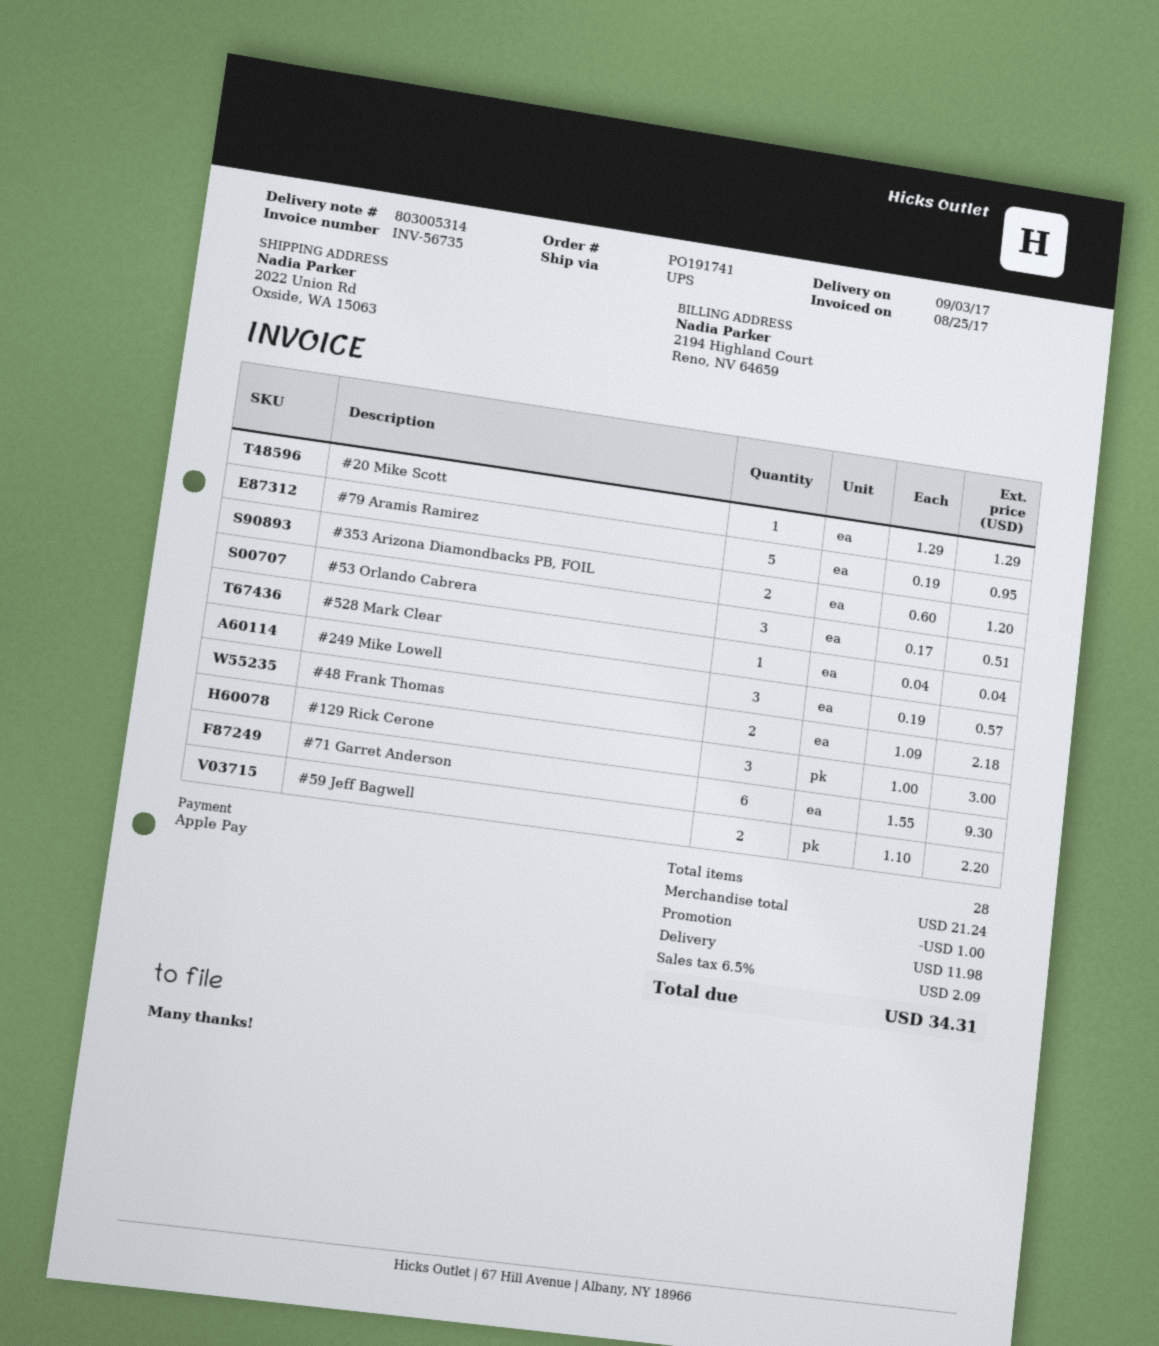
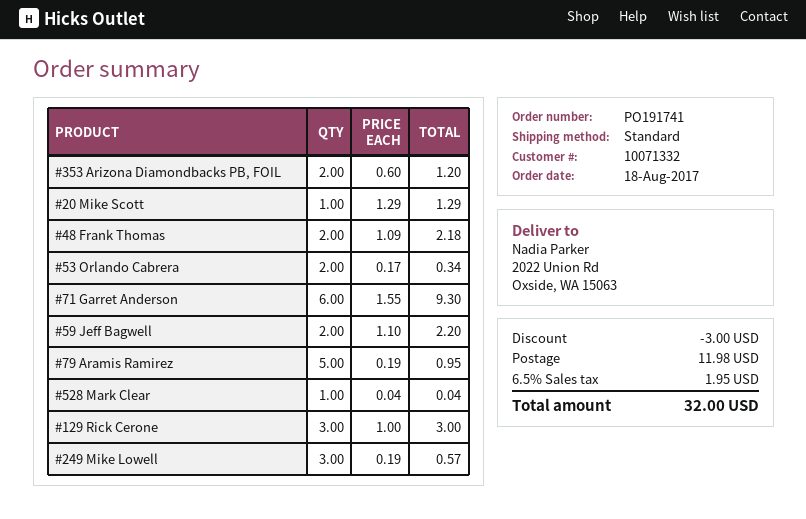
shipping method: UPS -> standard
#53 Orlando Cabrera: 3 x 0.17 = 0.51 -> 2 x 0.17 = 0.34
discount: 1.00 -> 3.00
tax: 6.5% = 2.09 -> 6.5% = 1.95
total: 34.31 -> 32.00

